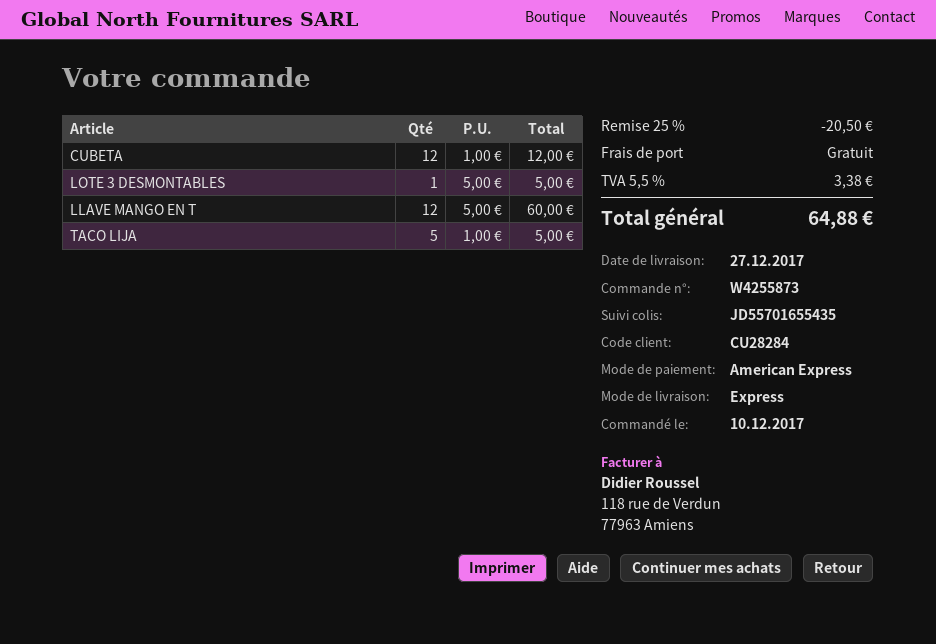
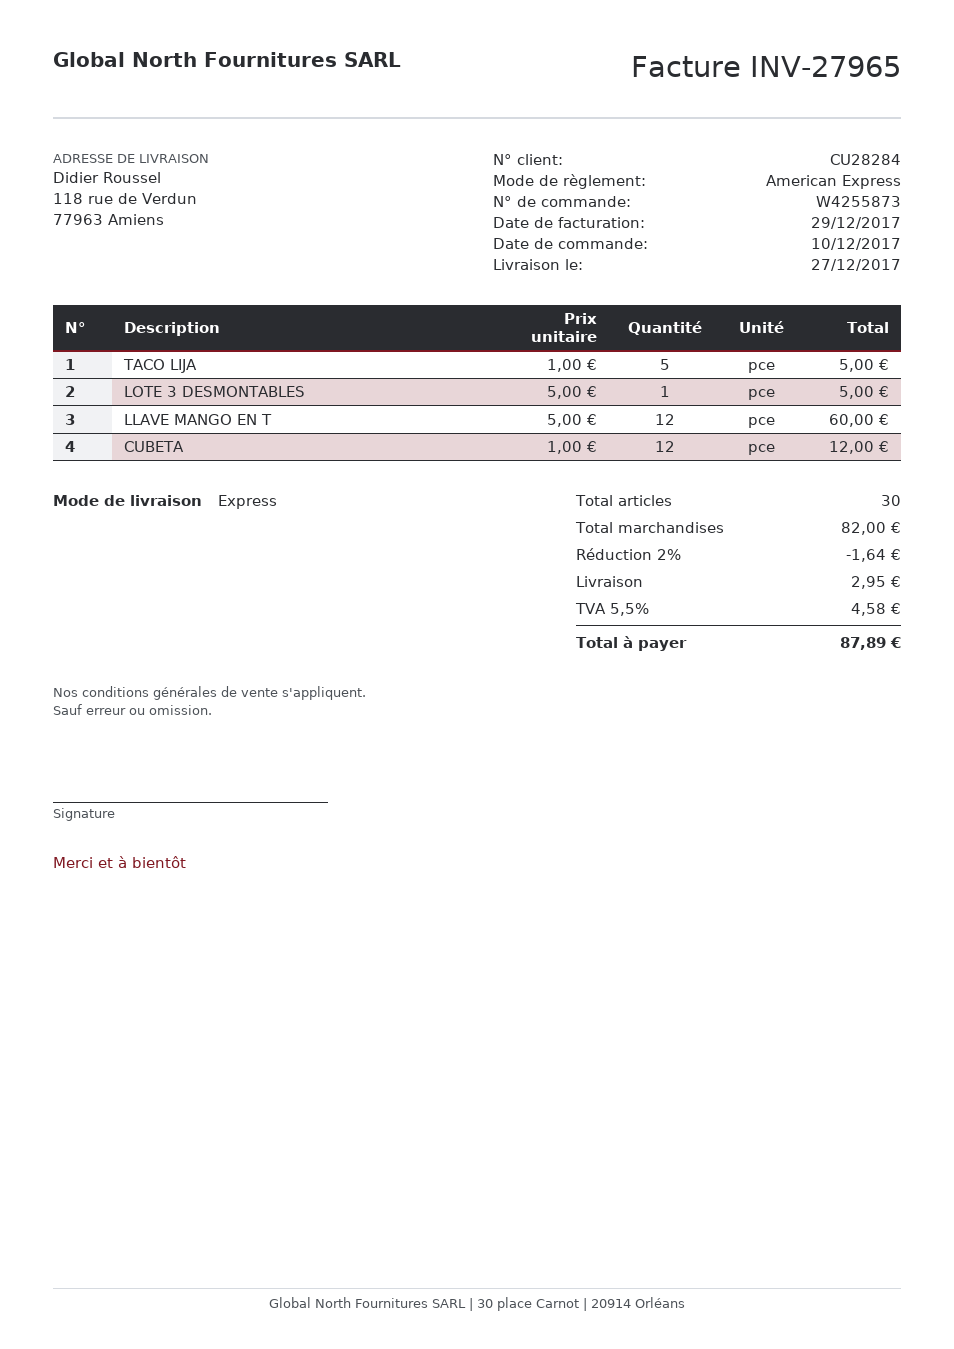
discount: 25% = 20.50 -> 2% = 1.64
shipping: 0.00 -> 2.95
tax: 5.5% = 3.38 -> 5.5% = 4.58
total: 64.88 -> 87.89

